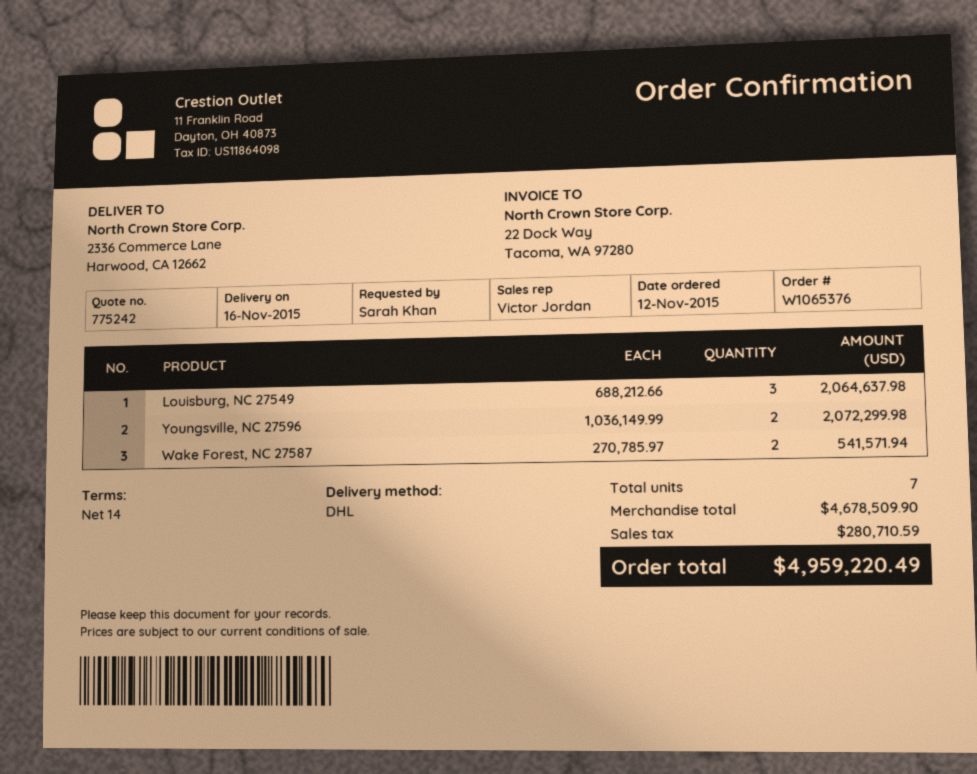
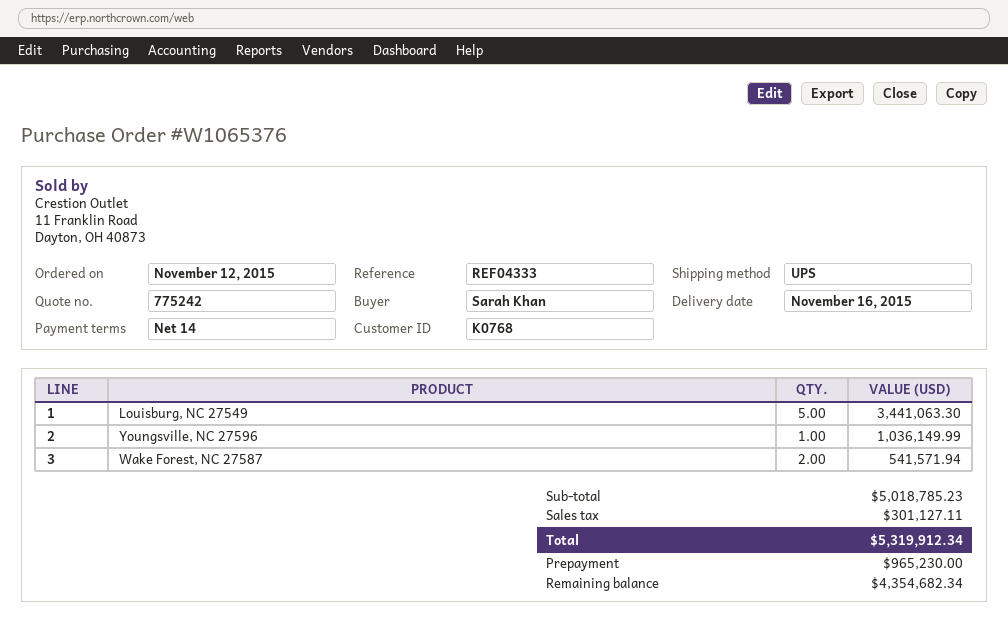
shipping method: DHL -> UPS
Louisburg, NC 27549: 3 for 2064637.98 -> 5 for 3441063.30
Youngsville, NC 27596: 2 for 2072299.98 -> 1 for 1036149.99
subtotal: 4678509.90 -> 5018785.23
tax: 280710.59 -> 301127.11
total: 4959220.49 -> 5319912.34

